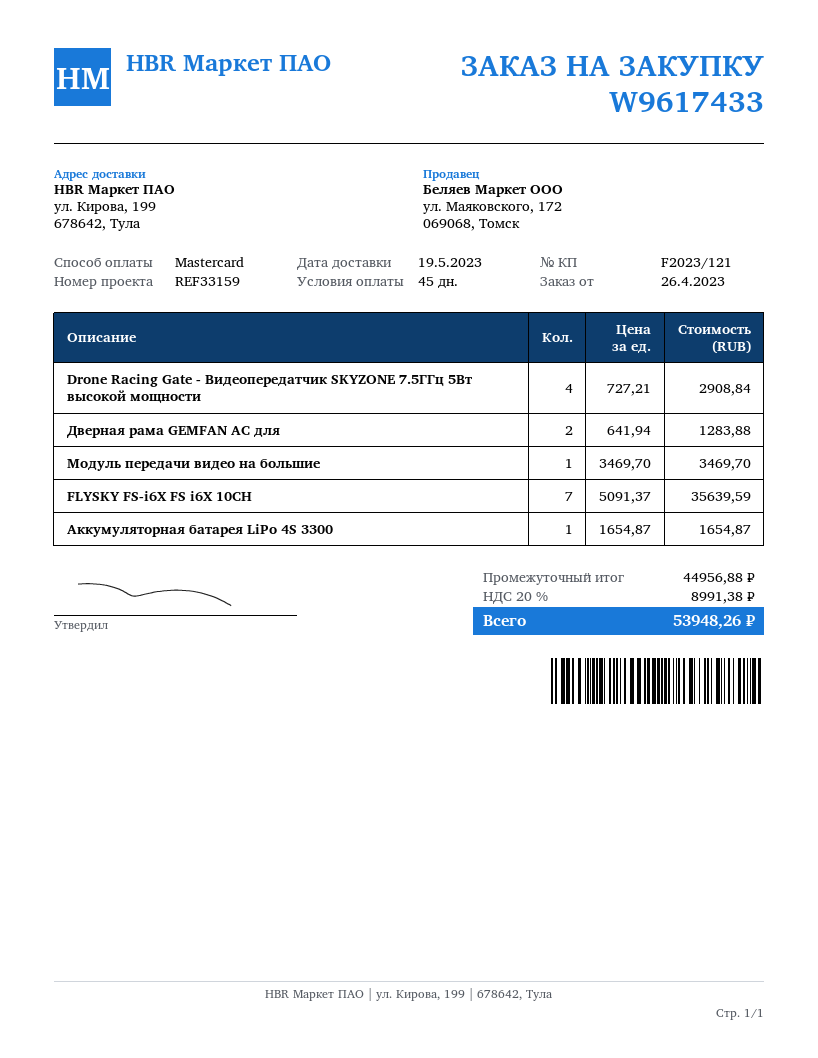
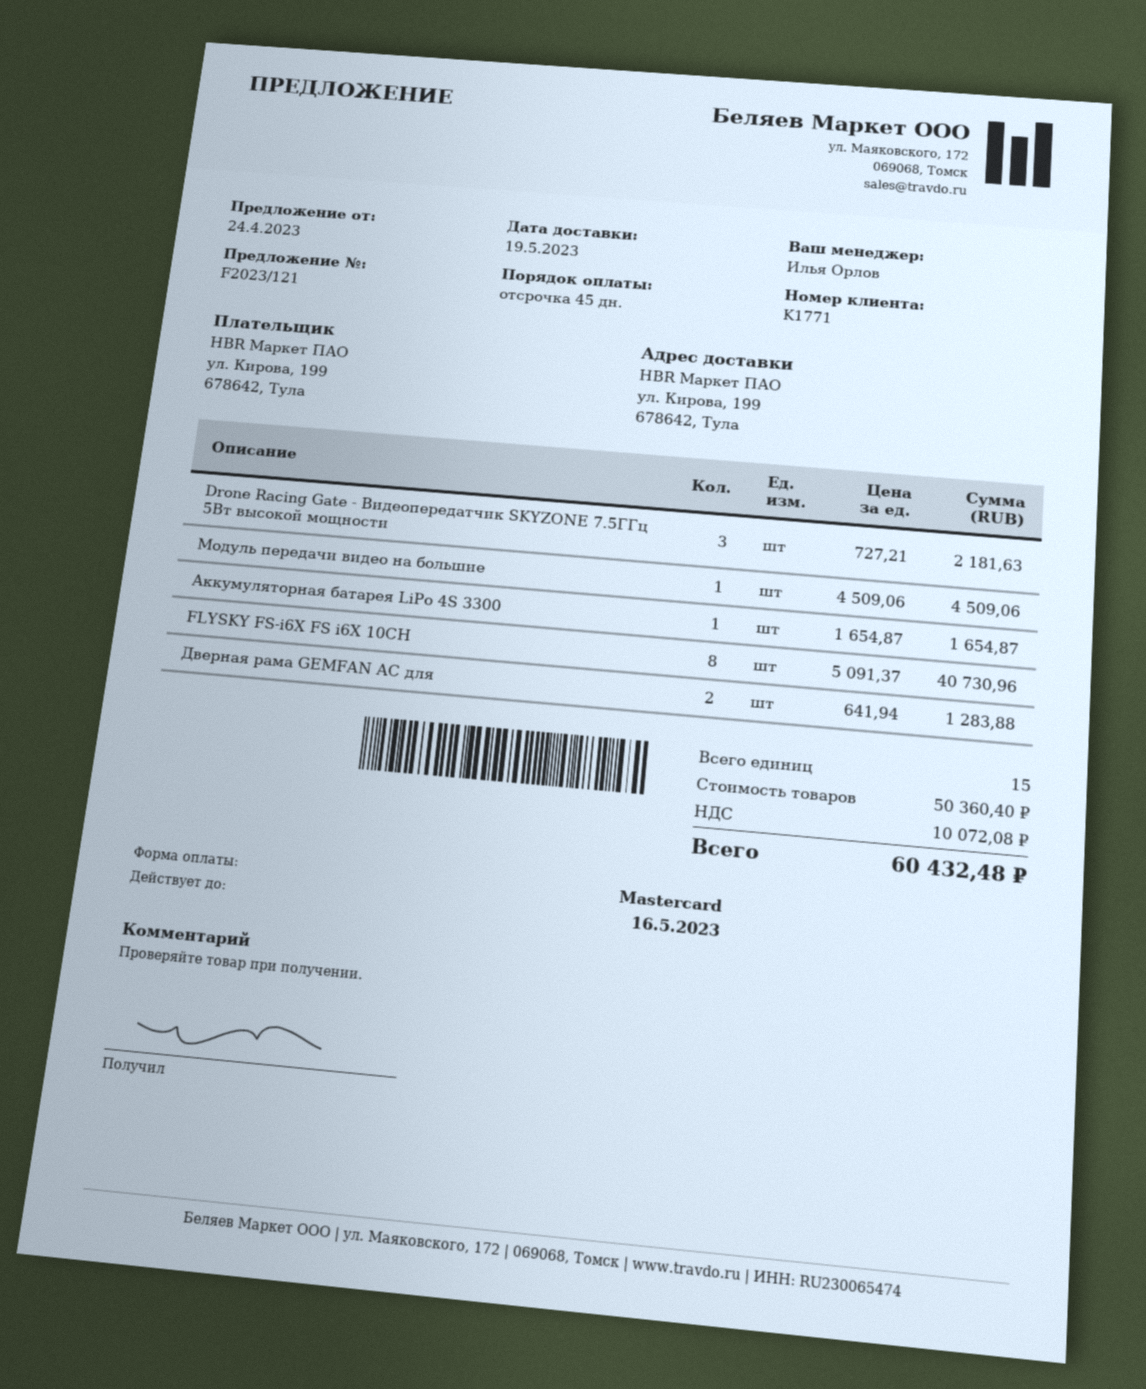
Drone Racing Gate - Видеопередатчик SKYZONE 7.5ГГц 5Вт высокой мощности: 4 x 727.21 = 2908.84 -> 3 x 727.21 = 2181.63
Модуль передачи видео на большие: 1 x 3469.70 = 3469.70 -> 1 x 4509.06 = 4509.06
FLYSKY FS-i6X FS i6X 10CH: 7 x 5091.37 = 35639.59 -> 8 x 5091.37 = 40730.96
subtotal: 44956.88 -> 50360.40
tax: 8991.38 -> 10072.08
total: 53948.26 -> 60432.48

